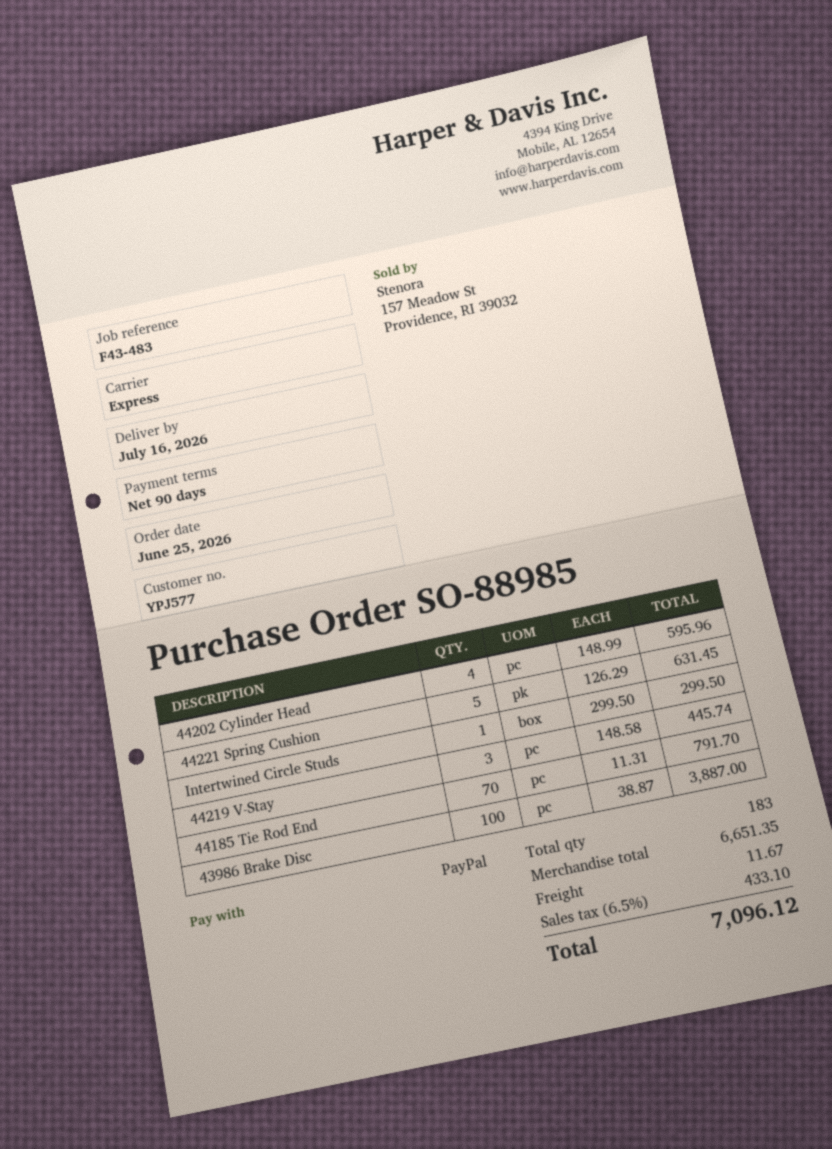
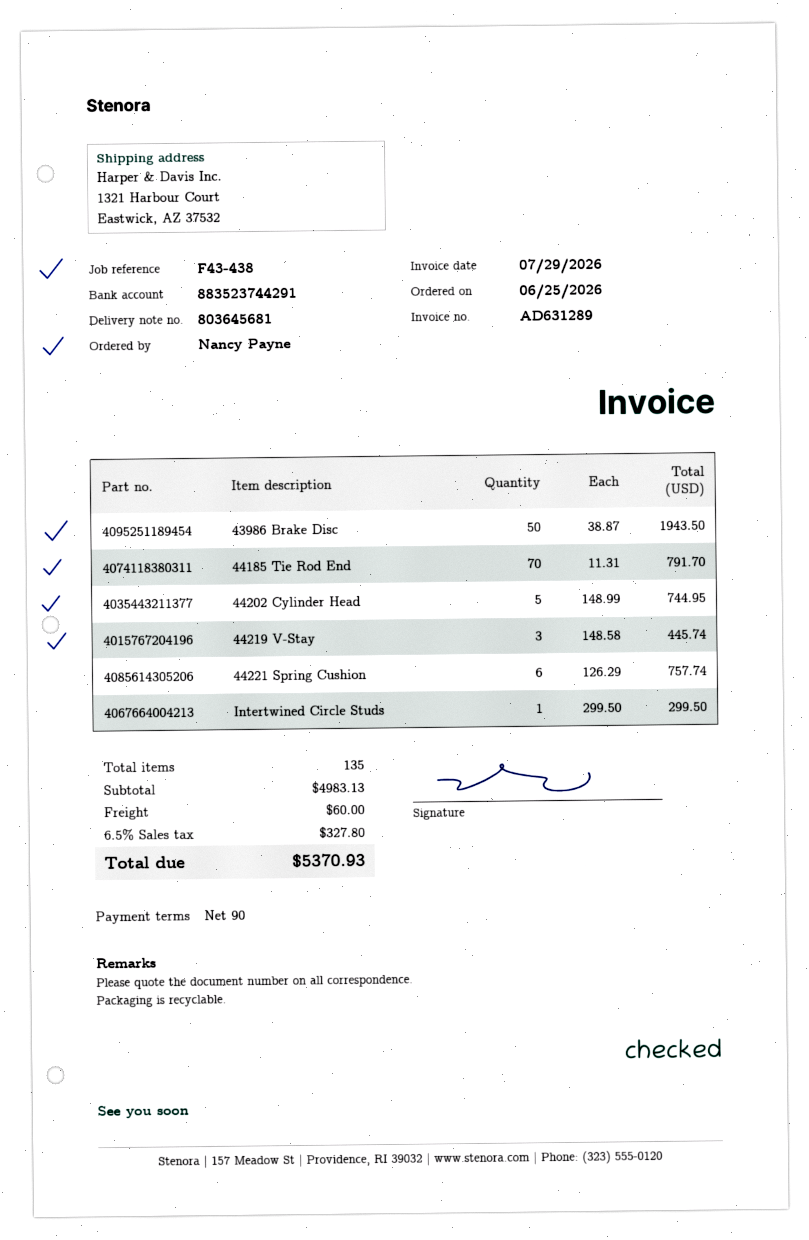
reference: F43-483 -> F43-438
44202 Cylinder Head: 4 x 148.99 = 595.96 -> 5 x 148.99 = 744.95
44221 Spring Cushion: 5 x 126.29 = 631.45 -> 6 x 126.29 = 757.74
43986 Brake Disc: 100 x 38.87 = 3887.00 -> 50 x 38.87 = 1943.50
total quantity: 183 -> 135
subtotal: 6651.35 -> 4983.13
shipping: 11.67 -> 60.00
tax: 6.5% = 433.10 -> 6.5% = 327.80
total: 7096.12 -> 5370.93

